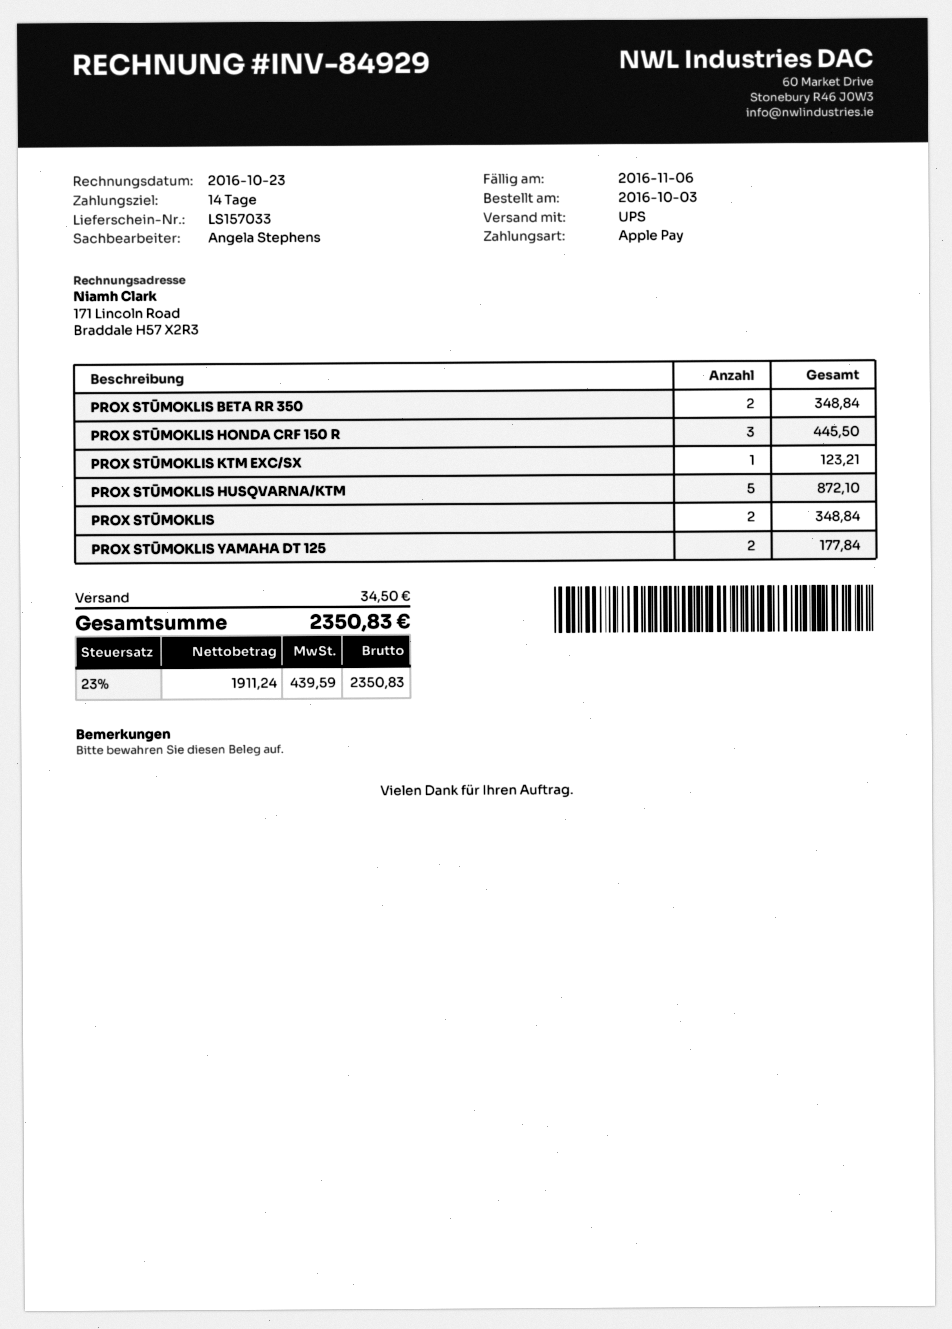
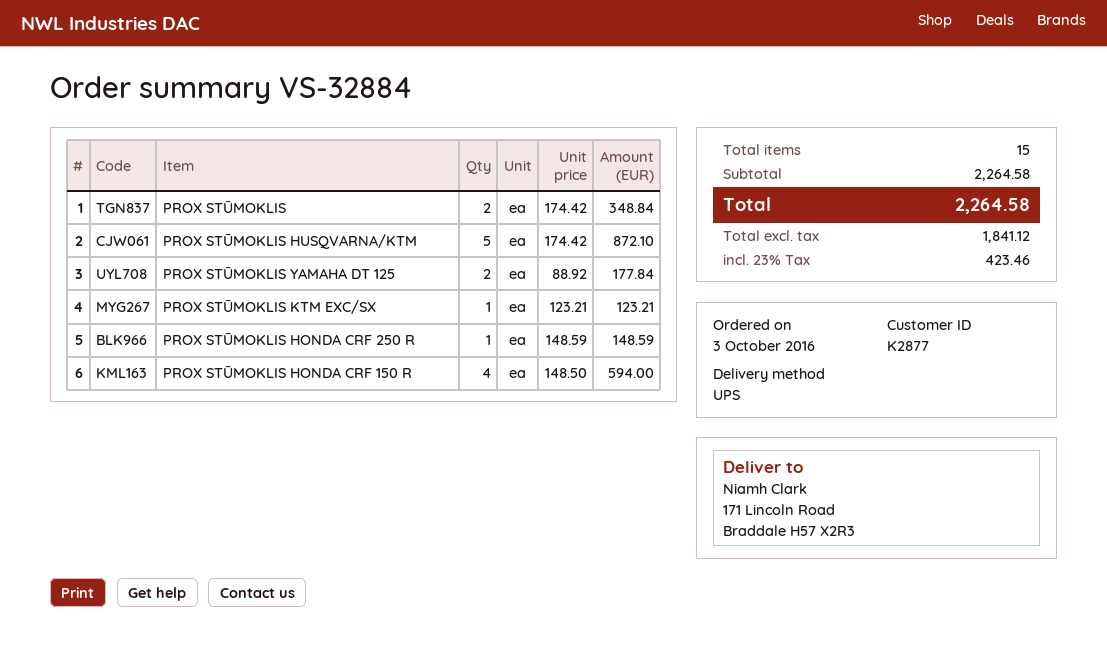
PROX STŪMOKLIS BETA RR 350: 2 for 348.84 -> none
PROX STŪMOKLIS HONDA CRF 150 R: 3 for 445.50 -> 4 for 594.00
PROX STŪMOKLIS HONDA CRF 250 R: none -> 1 for 148.59
shipping: 34.50 -> none
net: 1911.24 -> 1841.12
tax: 23% = 439.59 -> 23% = 423.46
total: 2350.83 -> 2264.58

